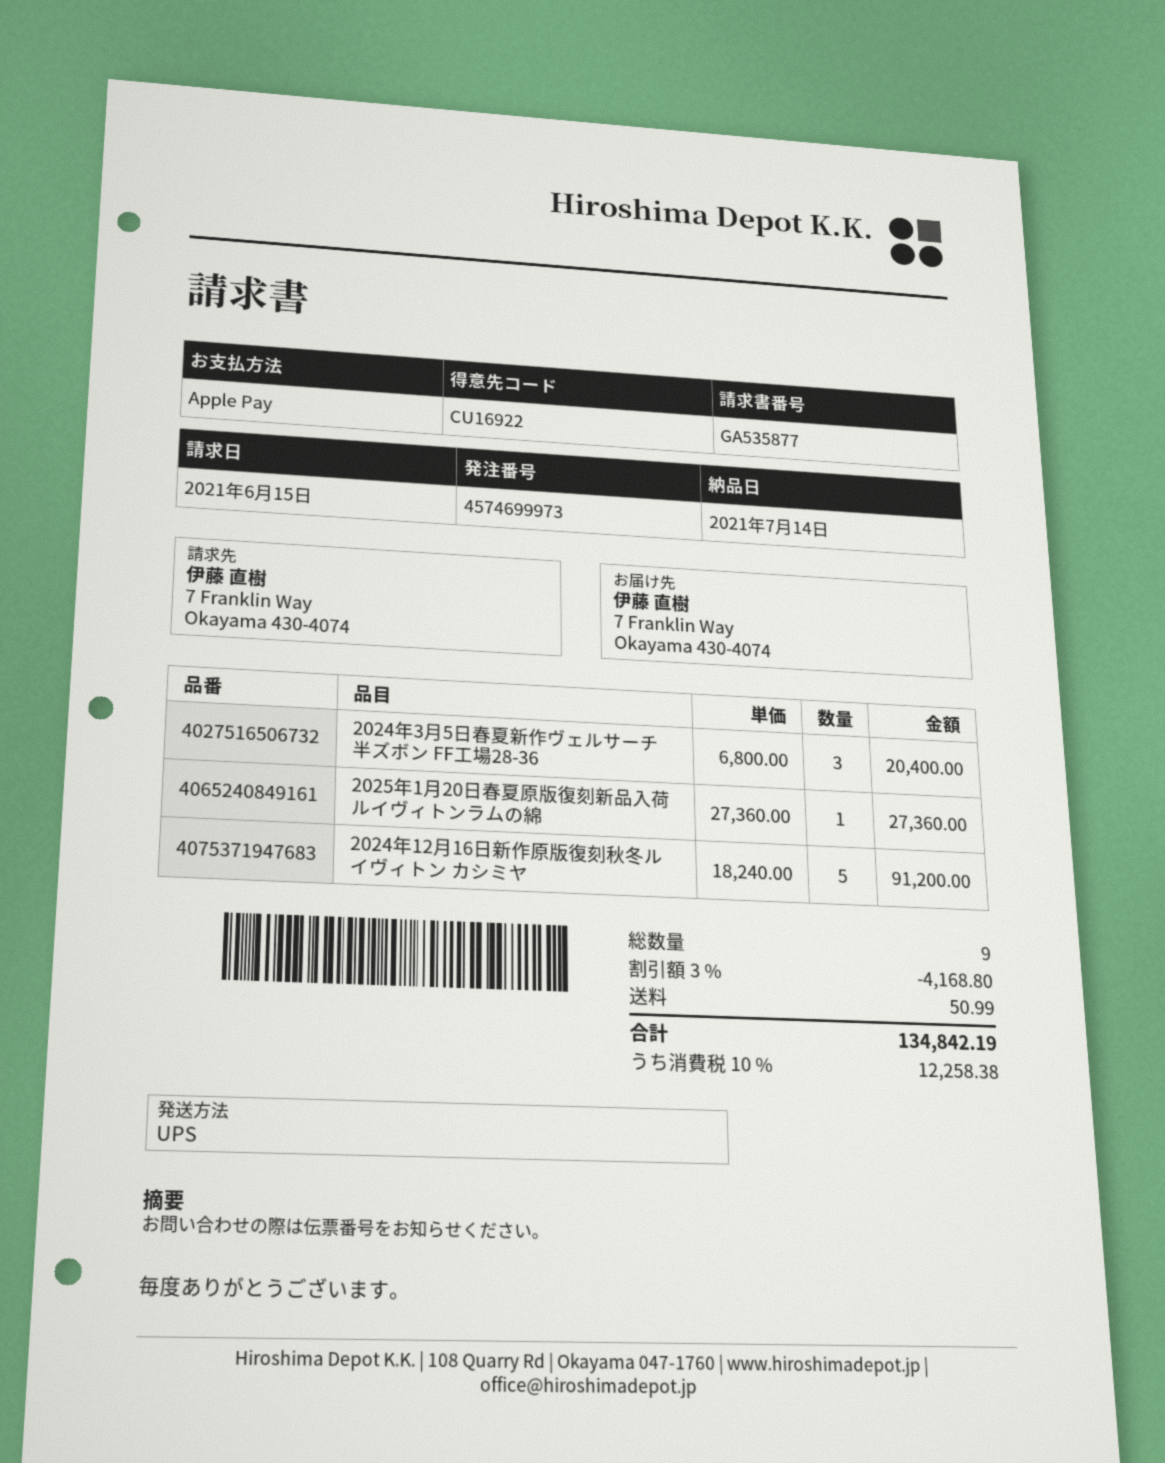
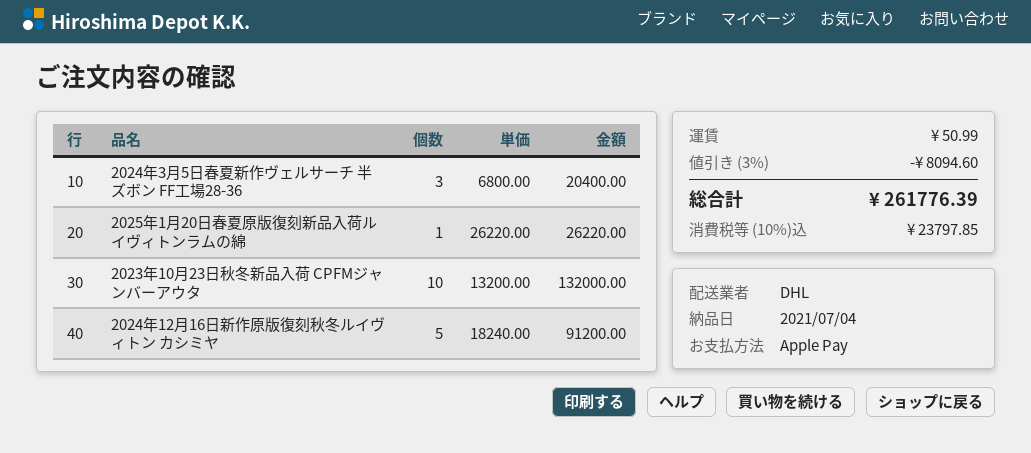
delivery date: 2021-07-14 -> 2021-07-04
shipping method: UPS -> DHL
2025年1月20日春夏原版復刻新品入荷ルイヴィトンラムの綿: 1 x 27360.00 = 27360.00 -> 1 x 26220.00 = 26220.00
2023年10月23日秋冬新品入荷 CPFMジャンバーアウタ: none -> 10 x 13200.00 = 132000.00
discount: 3% = 4168.80 -> 3% = 8094.60
tax: 10% = 12258.38 -> 10% = 23797.85
total: 134842.19 -> 261776.39

